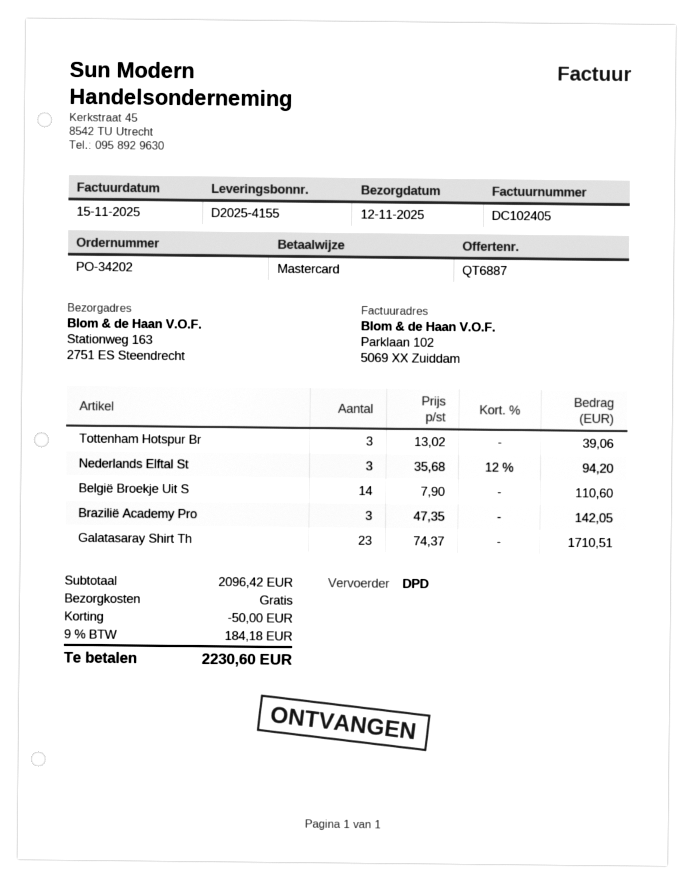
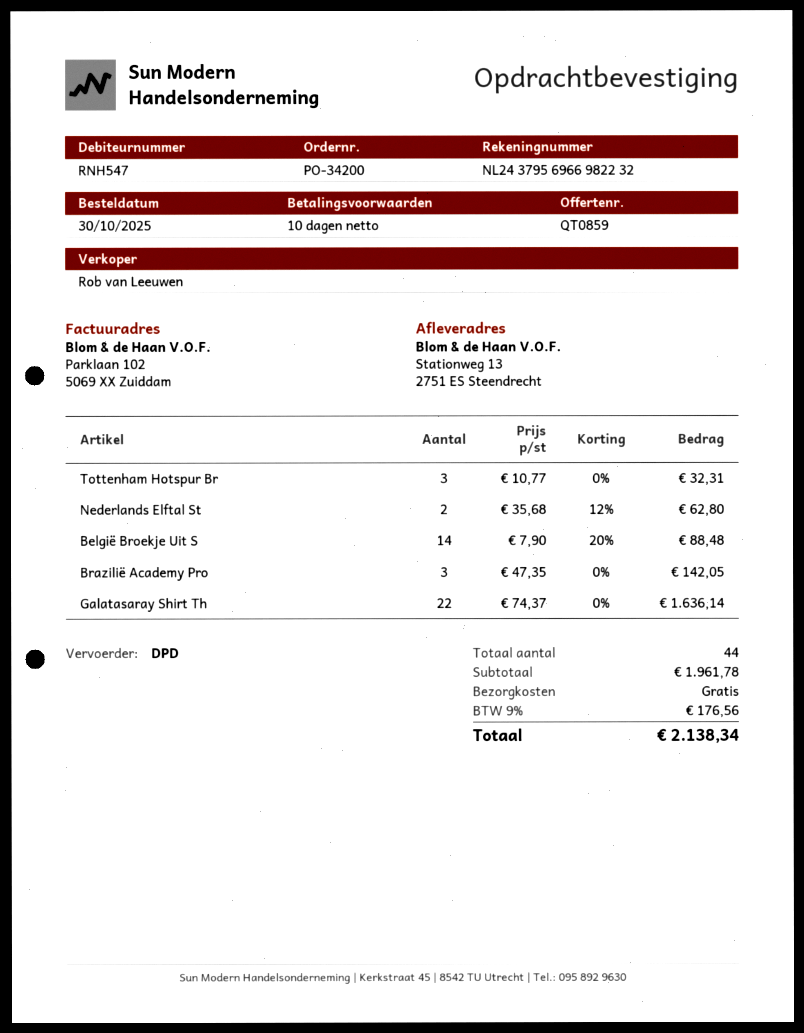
quote number: QT6887 -> QT0859
order number: PO-34202 -> PO-34200
ship to: Stationweg 163, 2751 ES Steendrecht -> Stationweg 13, 2751 ES Steendrecht
Tottenham Hotspur Br: 3 x 13.02 = 39.06 -> 3 x 10.77 = 32.31
Nederlands Elftal St: 3 x 35.68 - 12% = 94.20 -> 2 x 35.68 - 12% = 62.80
België Broekje Uit S: 14 x 7.90 = 110.60 -> 14 x 7.90 - 20% = 88.48
Galatasaray Shirt Th: 23 x 74.37 = 1710.51 -> 22 x 74.37 = 1636.14
subtotal: 2096.42 -> 1961.78
discount: 50.00 -> none
tax: 9% = 184.18 -> 9% = 176.56
total: 2230.60 -> 2138.34

